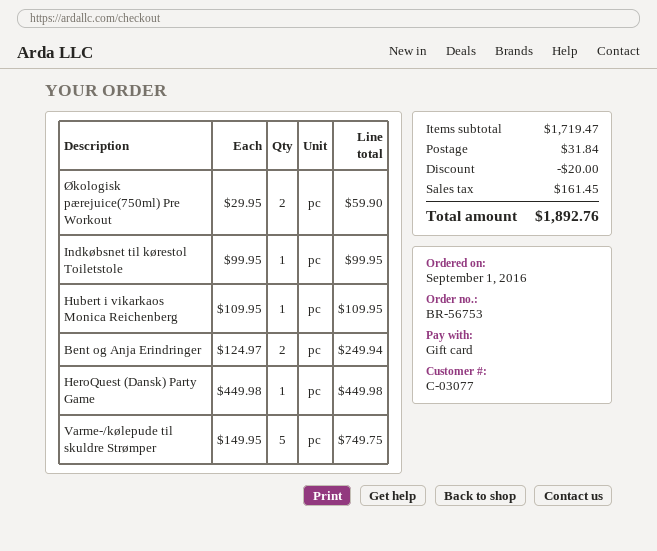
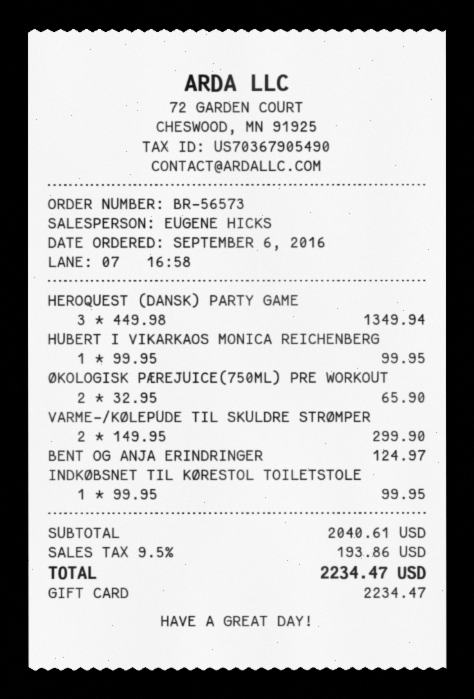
order number: BR-56753 -> BR-56573
order date: 2016-09-01 -> 2016-09-06
Økologisk pærejuice(750ml) Pre Workout: 2 x 29.95 = 59.90 -> 2 x 32.95 = 65.90
Hubert i vikarkaos Monica Reichenberg: 1 x 109.95 = 109.95 -> 1 x 99.95 = 99.95
Bent og Anja Erindringer: 2 x 124.97 = 249.94 -> 1 x 124.97 = 124.97
HeroQuest (Dansk) Party Game: 1 x 449.98 = 449.98 -> 3 x 449.98 = 1349.94
Varme-/kølepude til skuldre Strømper: 5 x 149.95 = 749.75 -> 2 x 149.95 = 299.90
subtotal: 1719.47 -> 2040.61
discount: 20.00 -> none
shipping: 31.84 -> none
tax: 161.45 -> 193.86
total: 1892.76 -> 2234.47

